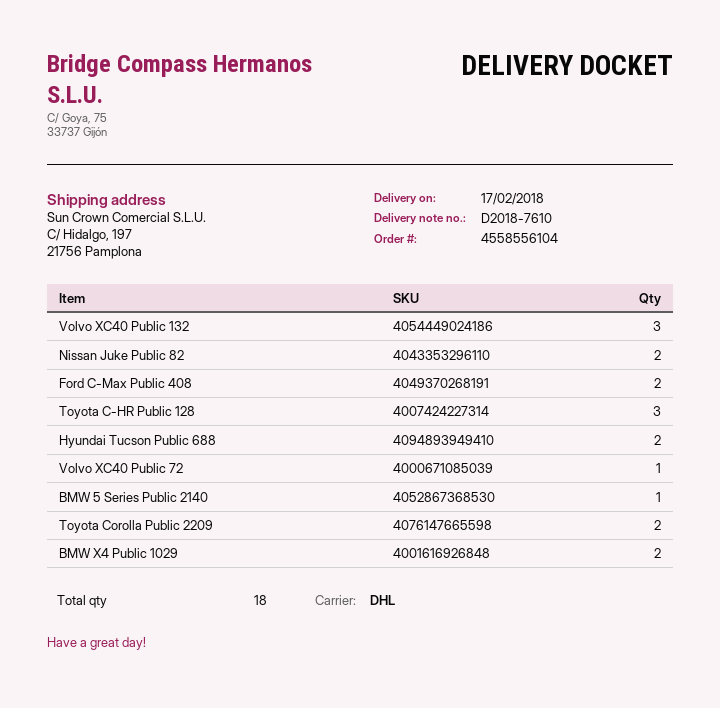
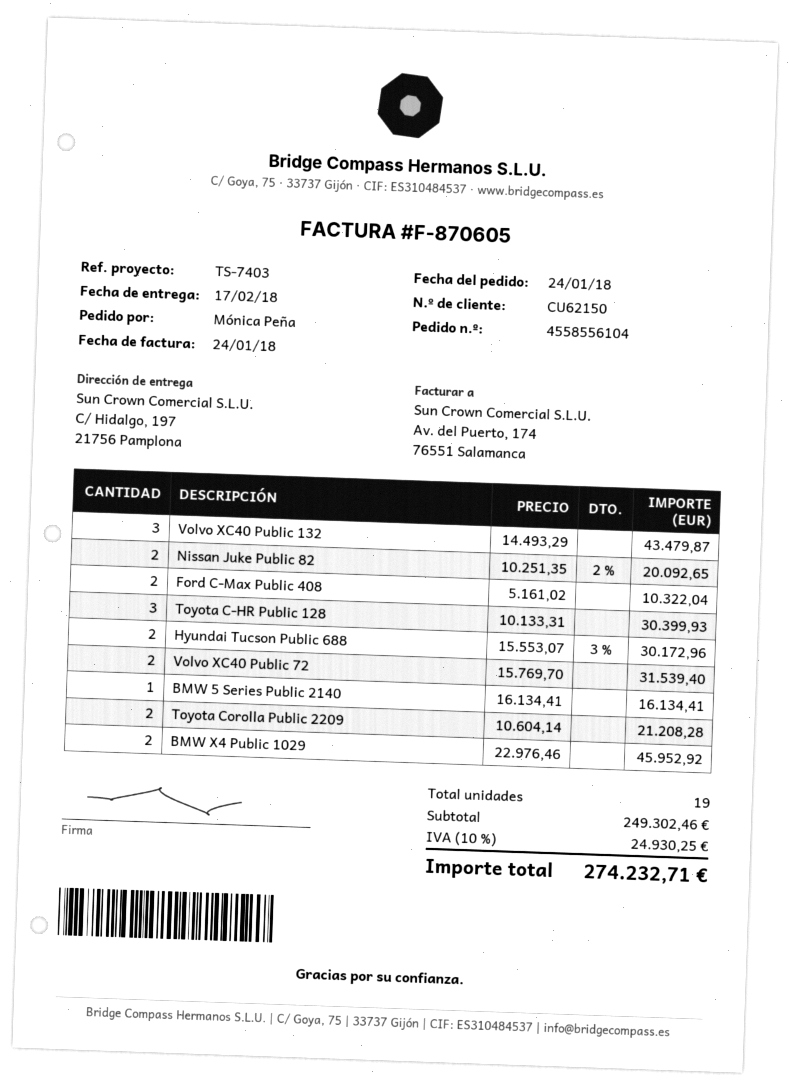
Volvo XC40 Public 72: 1 -> 2
total quantity: 18 -> 19

